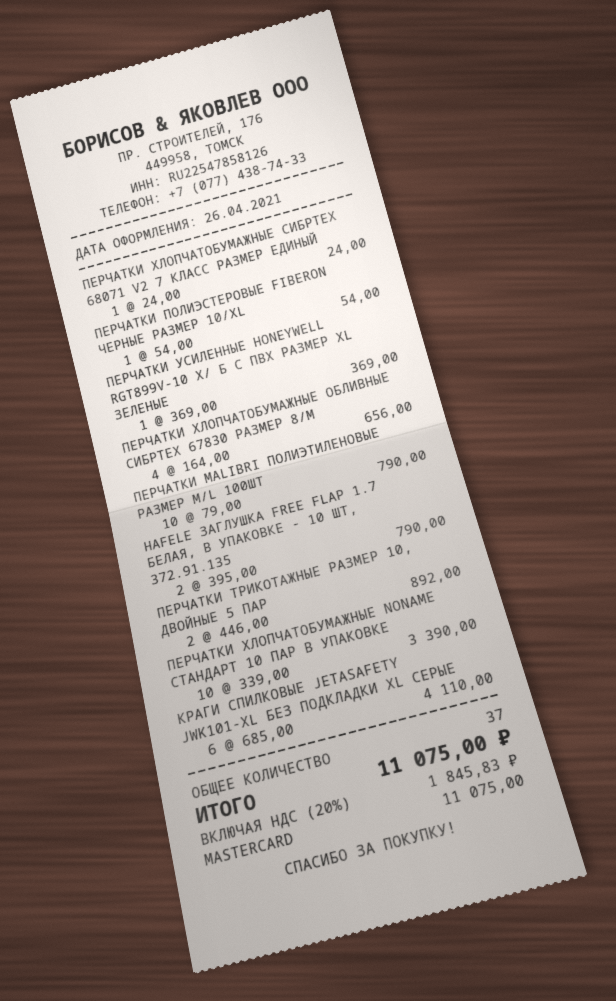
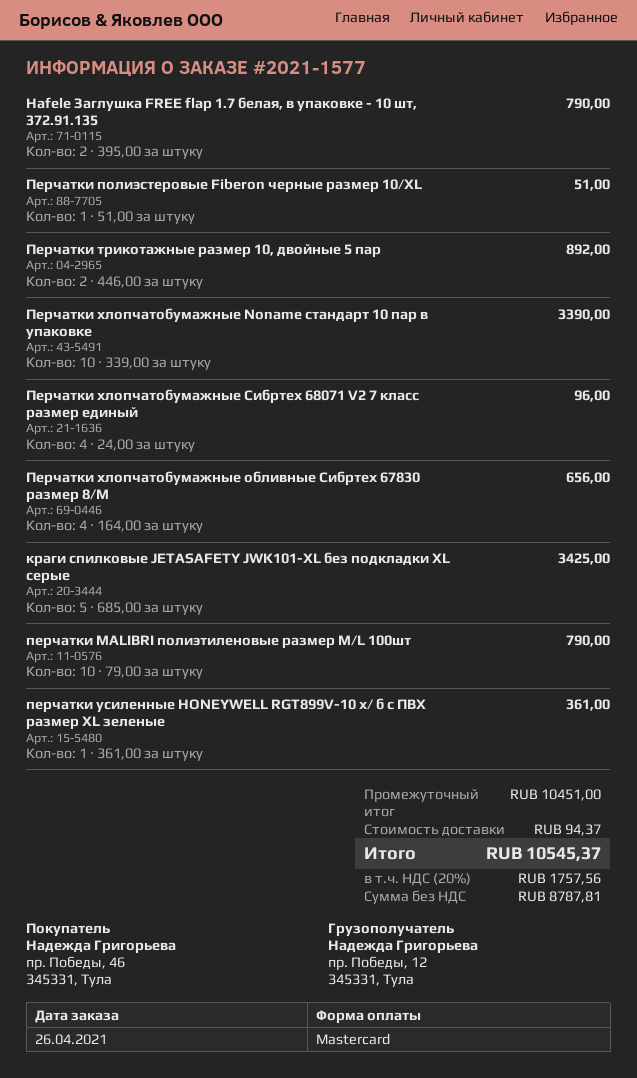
ПЕРЧАТКИ ХЛОПЧАТОБУМАЖНЫЕ СИБРТЕХ 68071 V2 7 КЛАСС РАЗМЕР ЕДИНЫЙ: 1 x 24.00 = 24.00 -> 4 x 24.00 = 96.00
ПЕРЧАТКИ ПОЛИЭСТЕРОВЫЕ FIBERON ЧЕРНЫЕ РАЗМЕР 10/XL: 1 x 54.00 = 54.00 -> 1 x 51.00 = 51.00
ПЕРЧАТКИ УСИЛЕННЫЕ HONEYWELL RGT899V-10 Х/ Б С ПВХ РАЗМЕР XL ЗЕЛЕНЫЕ: 1 x 369.00 = 369.00 -> 1 x 361.00 = 361.00
КРАГИ СПИЛКОВЫЕ JETASAFETY JWK101-XL БЕЗ ПОДКЛАДКИ XL СЕРЫЕ: 6 x 685.00 = 4110.00 -> 5 x 685.00 = 3425.00
shipping: none -> 94.37
tax: 20% = 1845.83 -> 20% = 1757.56
total: 11075.00 -> 10545.37

